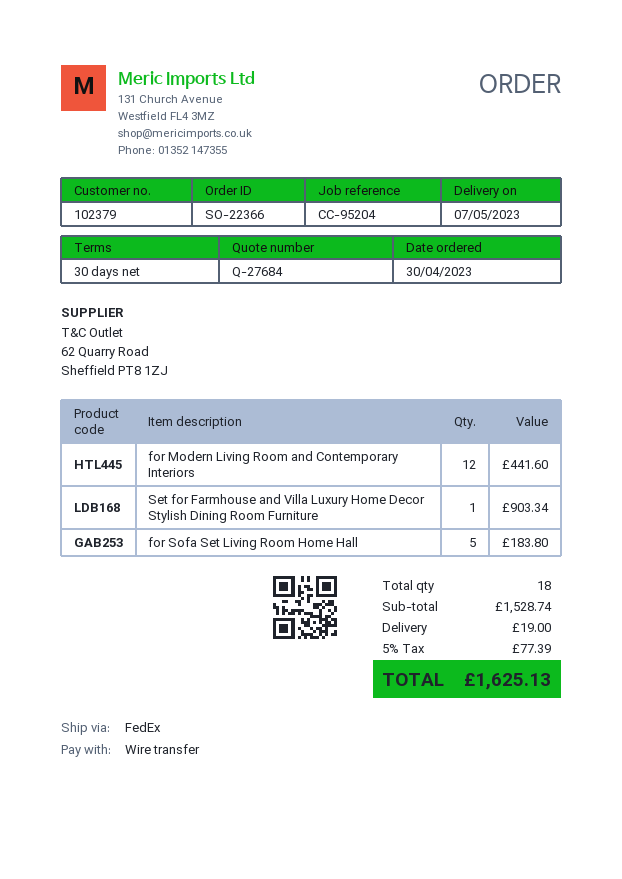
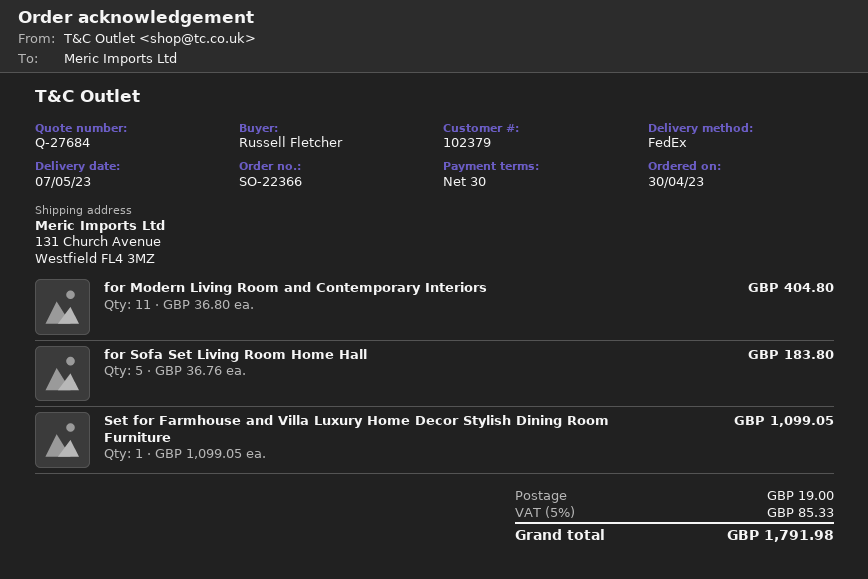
for Modern Living Room and Contemporary Interiors: 12 for 441.60 -> 11 for 404.80
Set for Farmhouse and Villa Luxury Home Decor Stylish Dining Room Furniture: 1 for 903.34 -> 1 for 1099.05
tax: 5% = 77.39 -> 5% = 85.33
total: 1625.13 -> 1791.98

